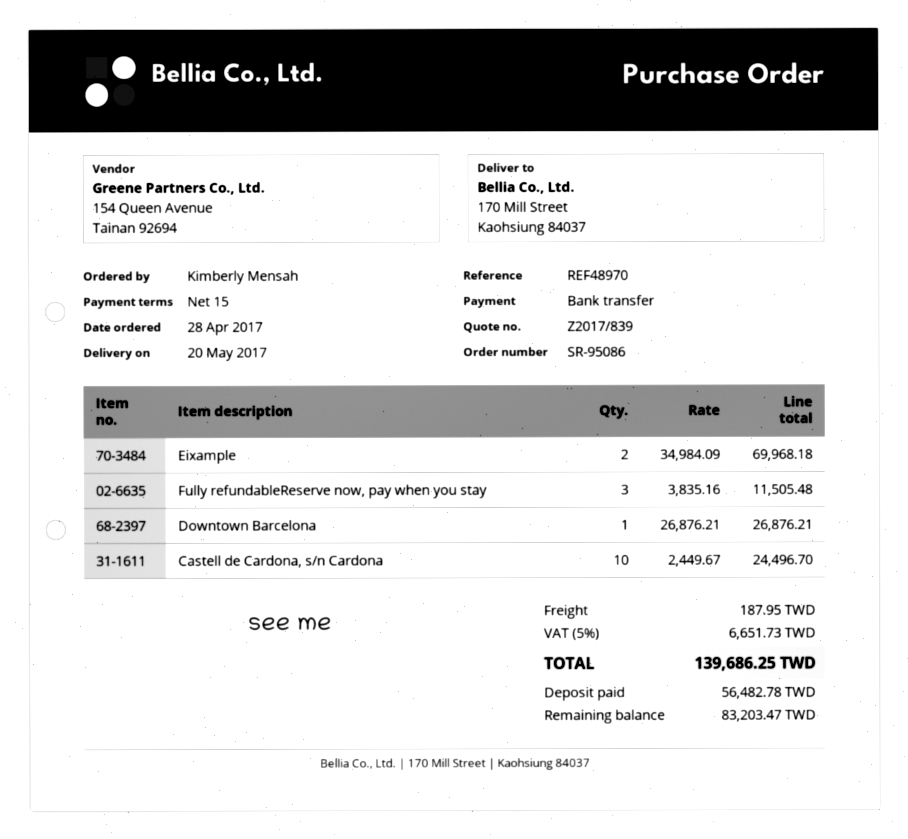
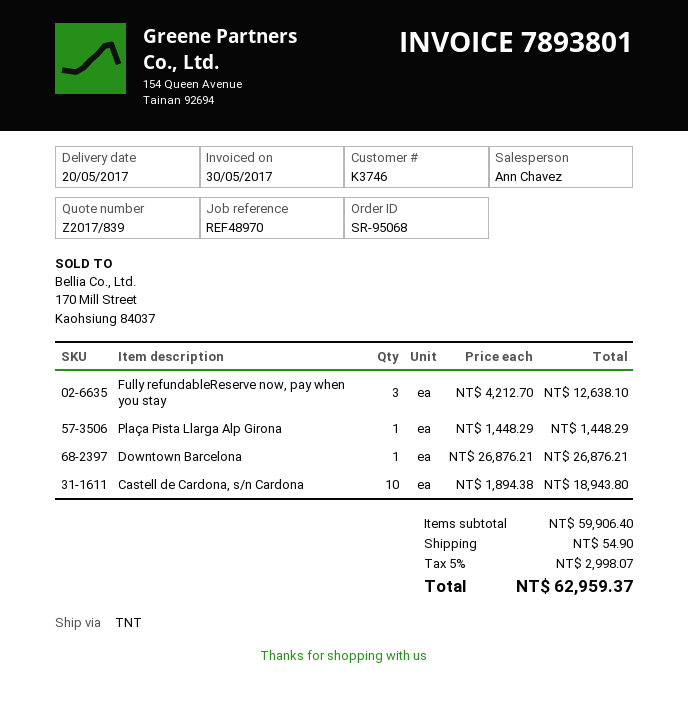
order number: SR-95086 -> SR-95068
Eixample: 2 x 34984.09 = 69968.18 -> none
Fully refundableReserve now, pay when you stay: 3 x 3835.16 = 11505.48 -> 3 x 4212.70 = 12638.10
Castell de Cardona, s/n Cardona: 10 x 2449.67 = 24496.70 -> 10 x 1894.38 = 18943.80
Plaça Pista Llarga Alp Girona: none -> 1 x 1448.29 = 1448.29
shipping: 187.95 -> 54.90
tax: 5% = 6651.73 -> 5% = 2998.07
total: 139686.25 -> 62959.37

